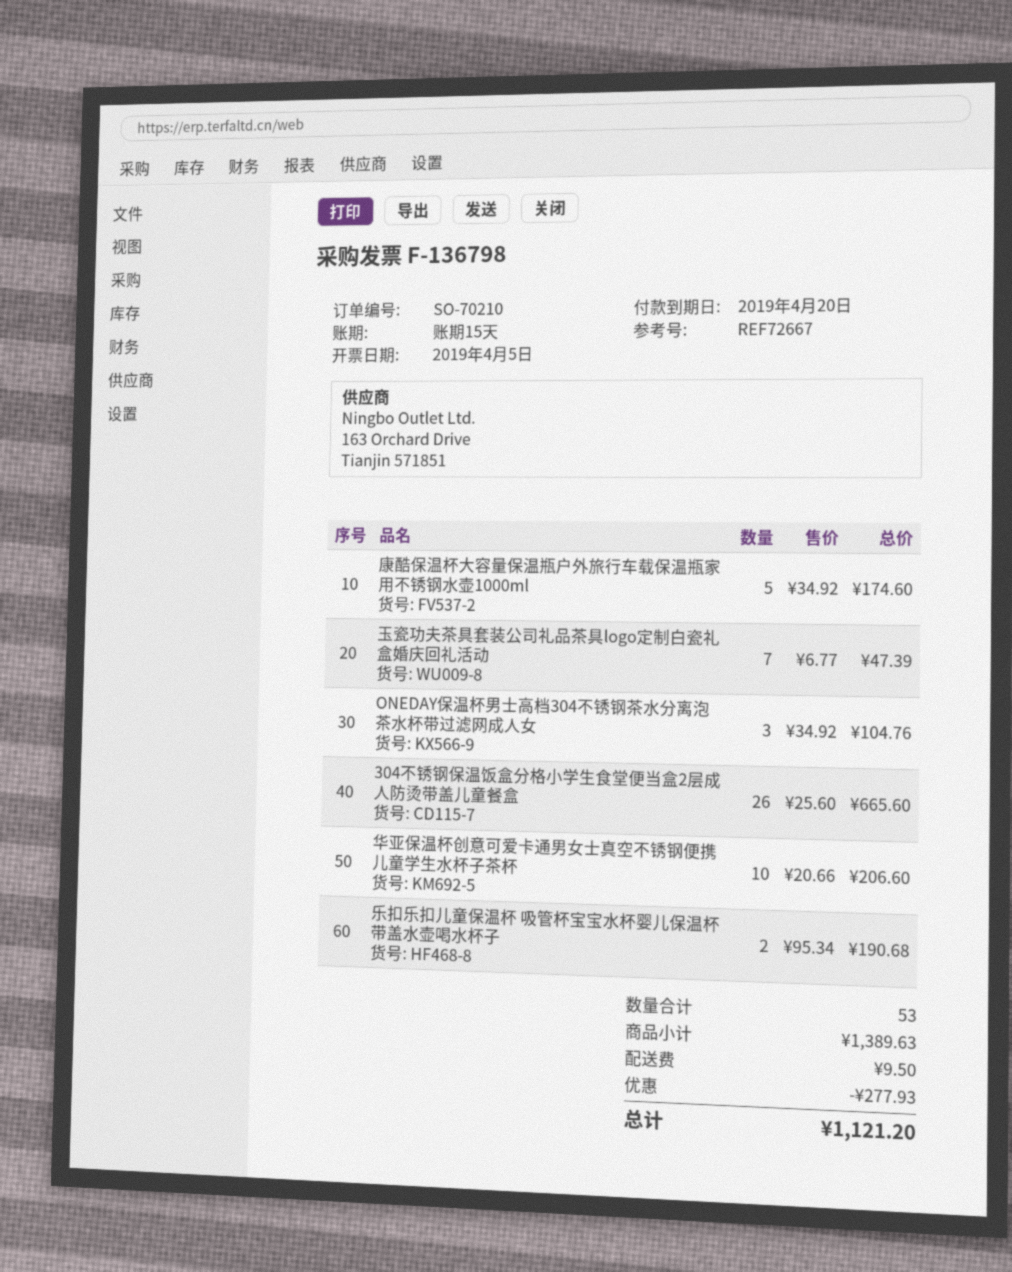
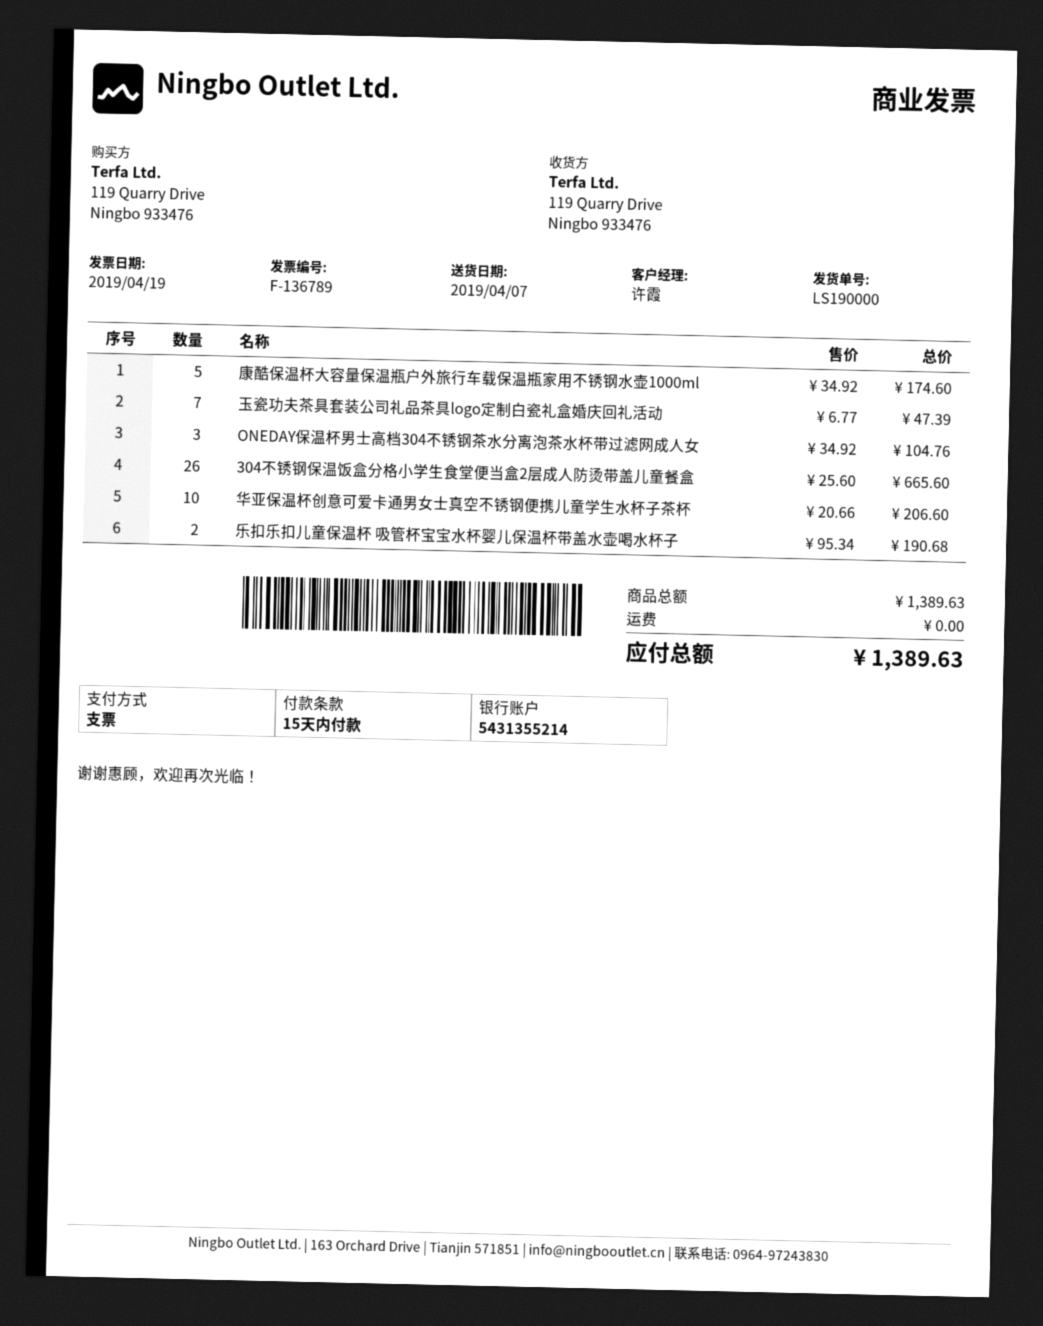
invoice number: F-136798 -> F-136789
invoice date: 2019-04-05 -> 2019-04-19
discount: 277.93 -> none
shipping: 9.50 -> 0.00
total: 1121.20 -> 1389.63

